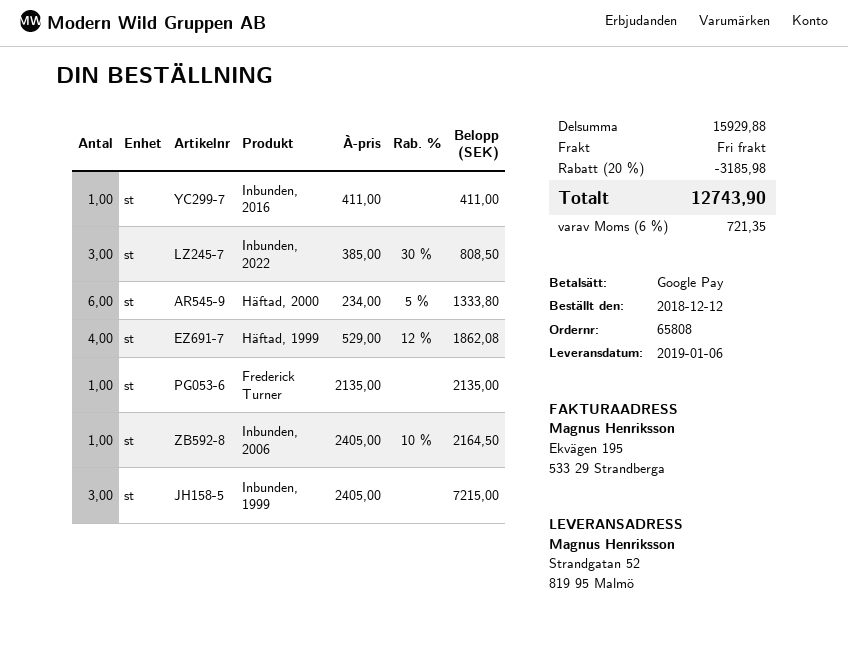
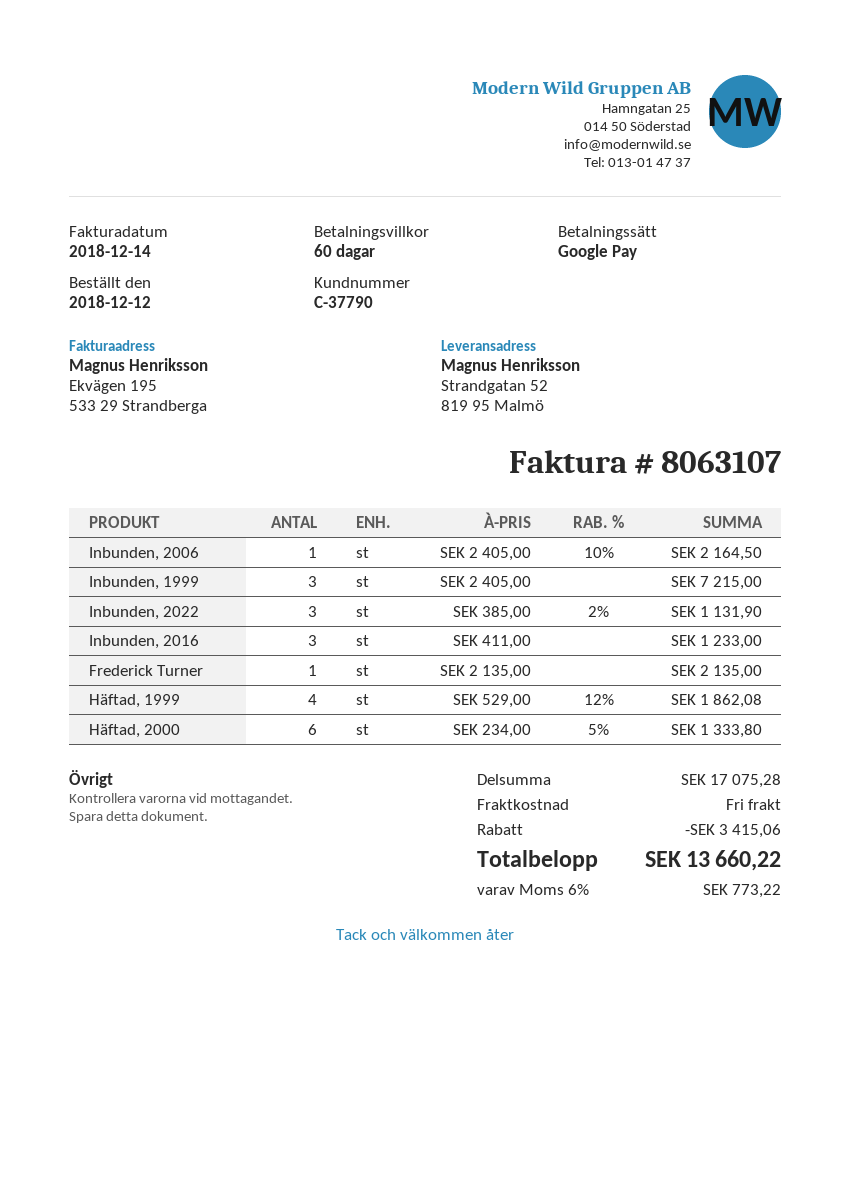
Inbunden, 2016: 1 x 411.00 = 411.00 -> 3 x 411.00 = 1233.00
Inbunden, 2022: 3 x 385.00 - 30% = 808.50 -> 3 x 385.00 - 2% = 1131.90
subtotal: 15929.88 -> 17075.28
discount: 3185.98 -> 3415.06
tax: 6% = 721.35 -> 6% = 773.22
total: 12743.90 -> 13660.22

